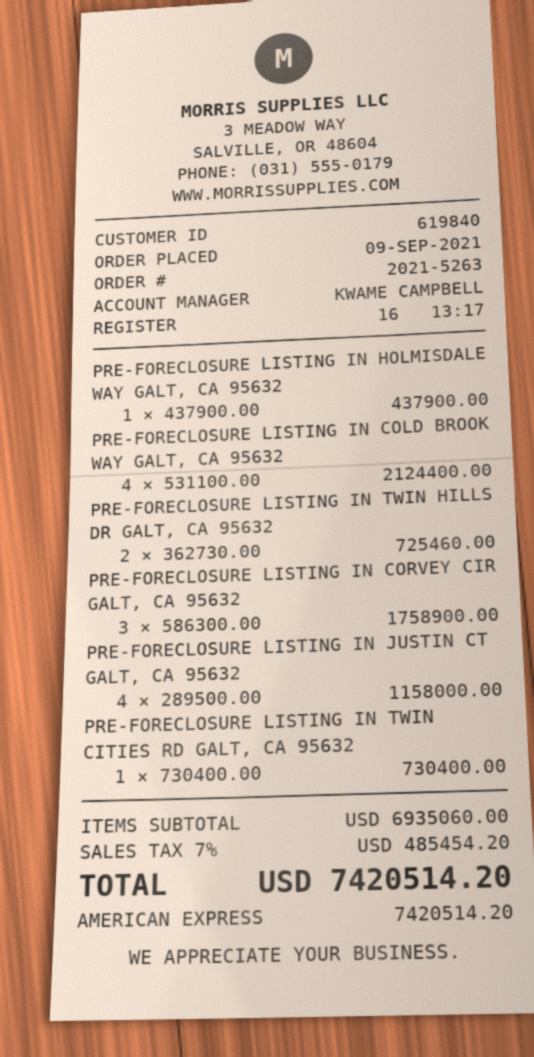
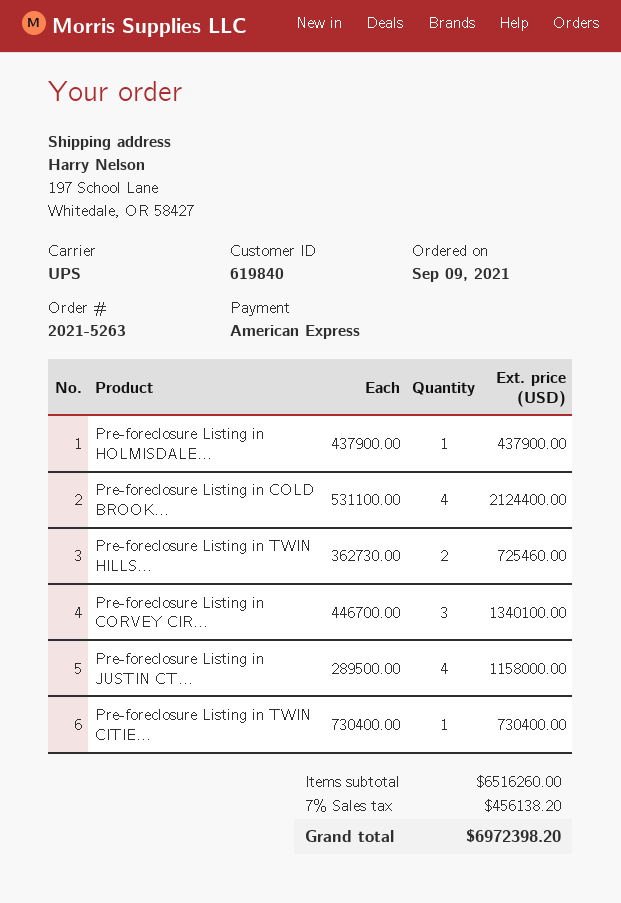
PRE-FORECLOSURE LISTING IN CORVEY CIR GALT, CA 95632: 3 x 586300.00 = 1758900.00 -> 3 x 446700.00 = 1340100.00
subtotal: 6935060.00 -> 6516260.00
tax: 7% = 485454.20 -> 7% = 456138.20
total: 7420514.20 -> 6972398.20

